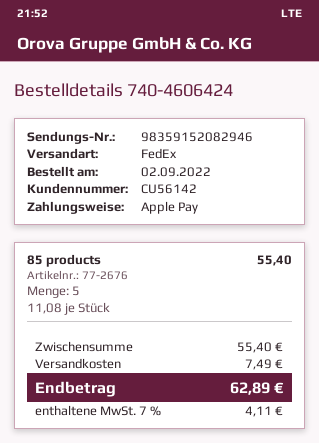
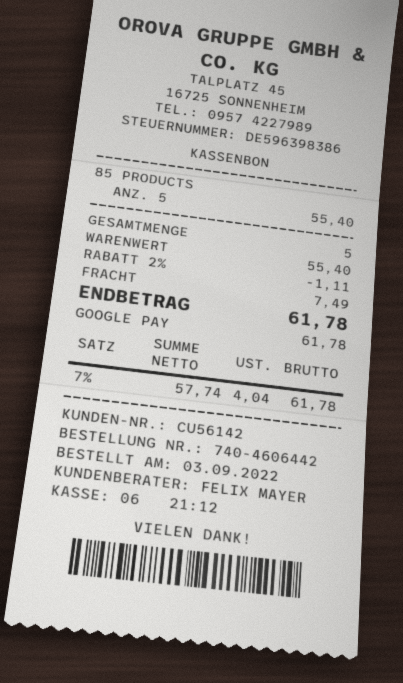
order number: 740-4606424 -> 740-4606442
order date: 2022-09-02 -> 2022-09-03
payment method: Apple Pay -> Google Pay
discount: none -> 2% = 1.11
tax: 7% = 4.11 -> 7% = 4.04
total: 62.89 -> 61.78

